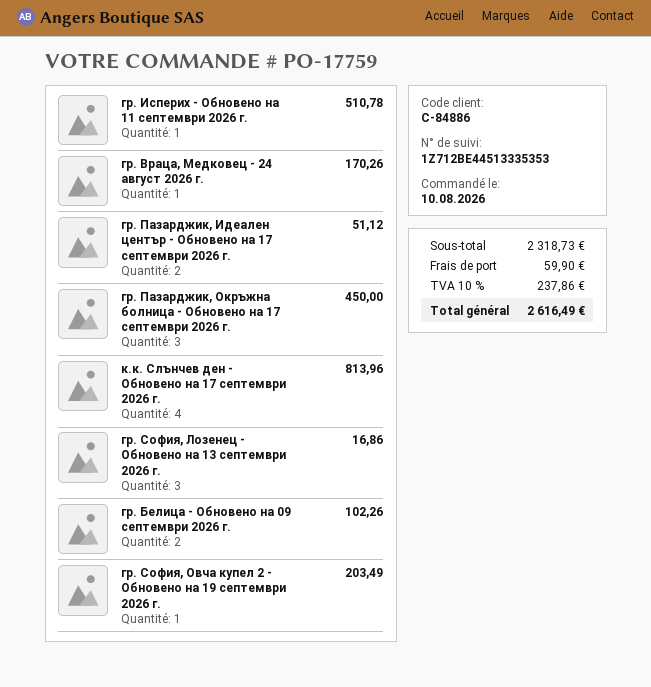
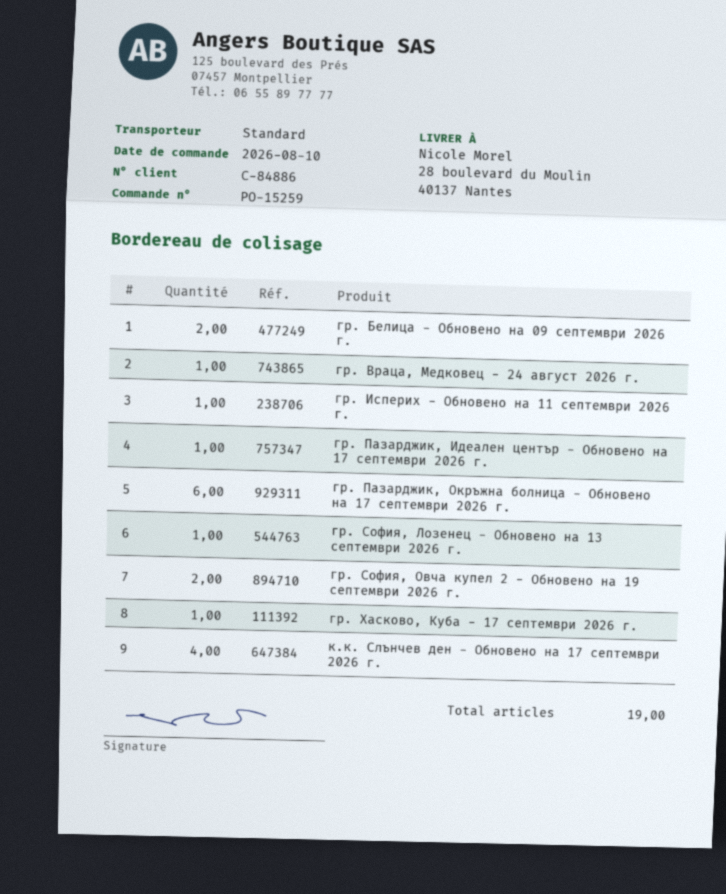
order number: PO-17759 -> PO-15259
гр. Пазарджик, Идеален център - Обновено на 17 септември 2026 г.: 2 -> 1
гр. Пазарджик, Окръжна болница - Обновено на 17 септември 2026 г.: 3 -> 6
гр. София, Лозенец - Обновено на 13 септември 2026 г.: 3 -> 1
гр. София, Овча купел 2 - Обновено на 19 септември 2026 г.: 1 -> 2
гр. Хасково, Куба - 17 септември 2026 г.: none -> 1

